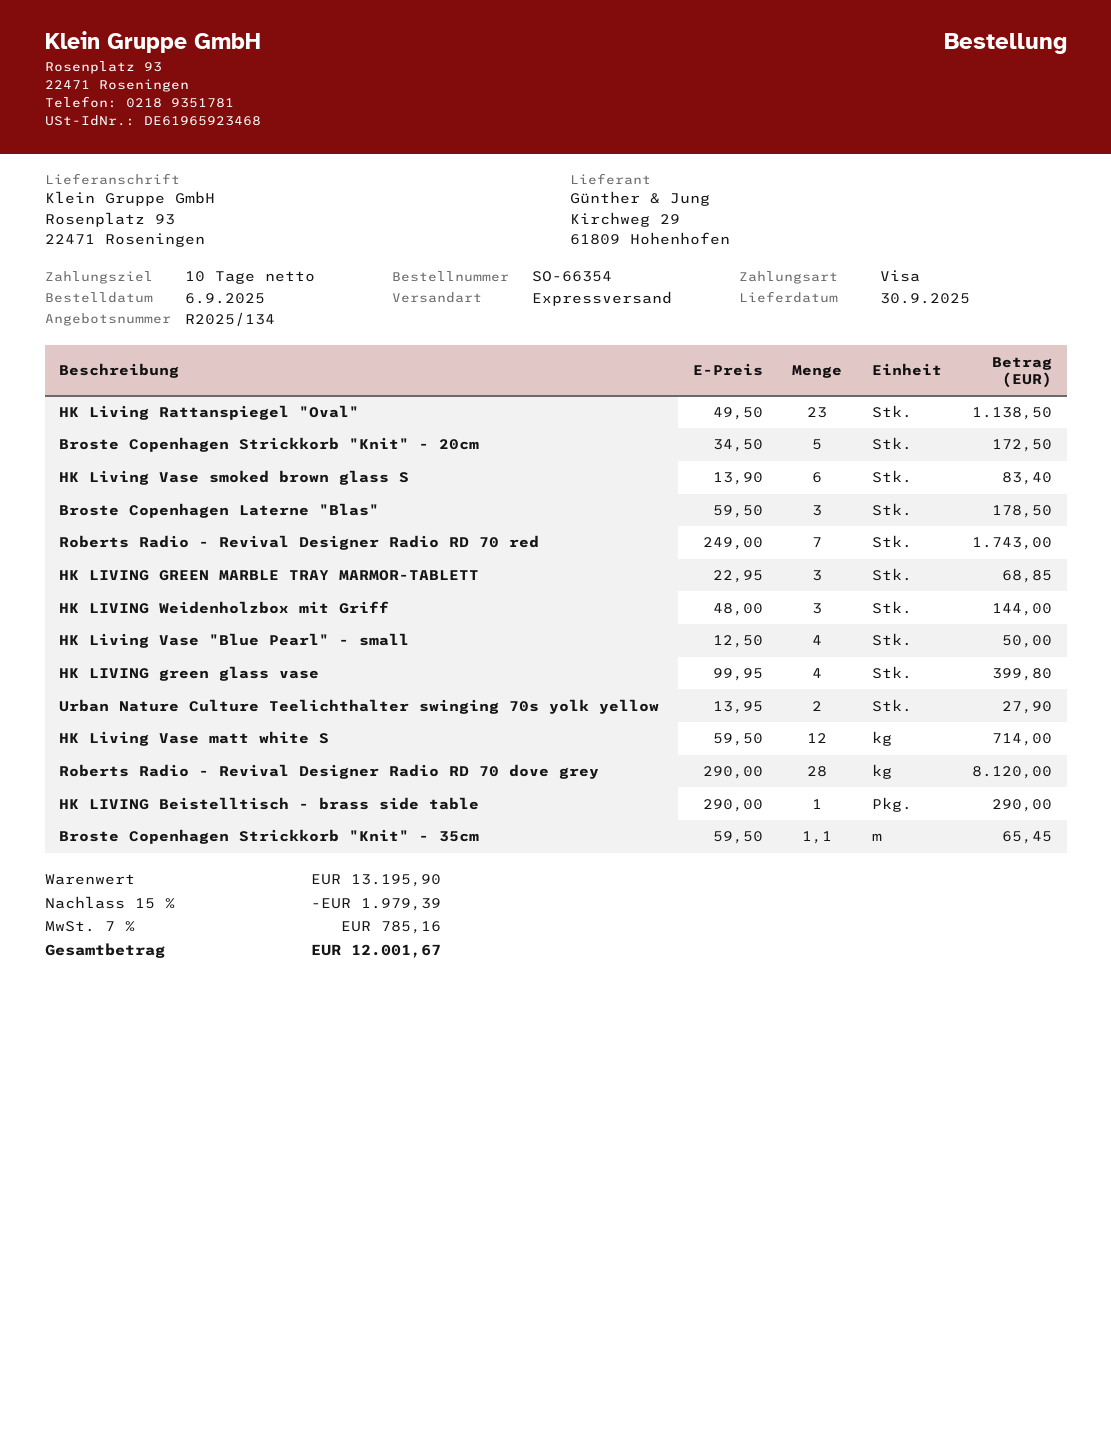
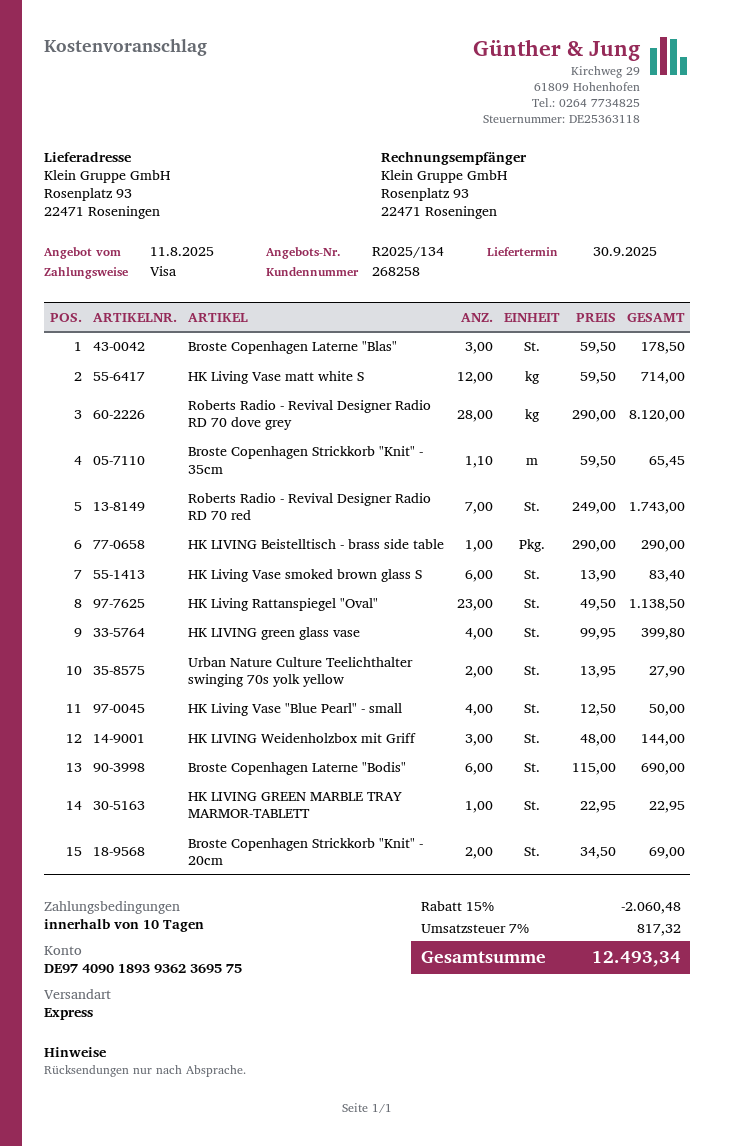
Broste Copenhagen Strickkorb "Knit" - 20cm: 5 x 34.50 = 172.50 -> 2 x 34.50 = 69.00
HK LIVING GREEN MARBLE TRAY MARMOR-TABLETT: 3 x 22.95 = 68.85 -> 1 x 22.95 = 22.95
Broste Copenhagen Laterne "Bodis": none -> 6 x 115.00 = 690.00
discount: 15% = 1979.39 -> 15% = 2060.48
tax: 7% = 785.16 -> 7% = 817.32
total: 12001.67 -> 12493.34

